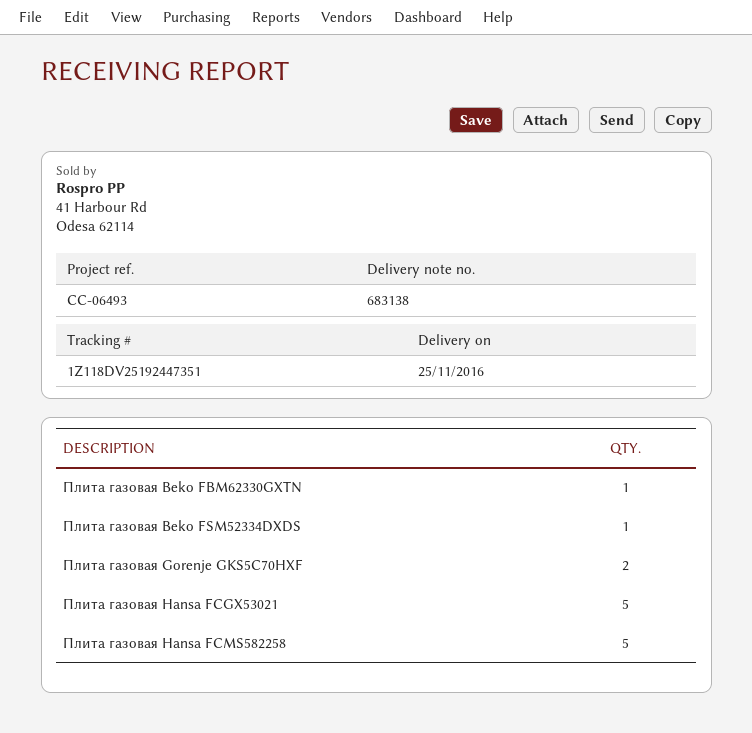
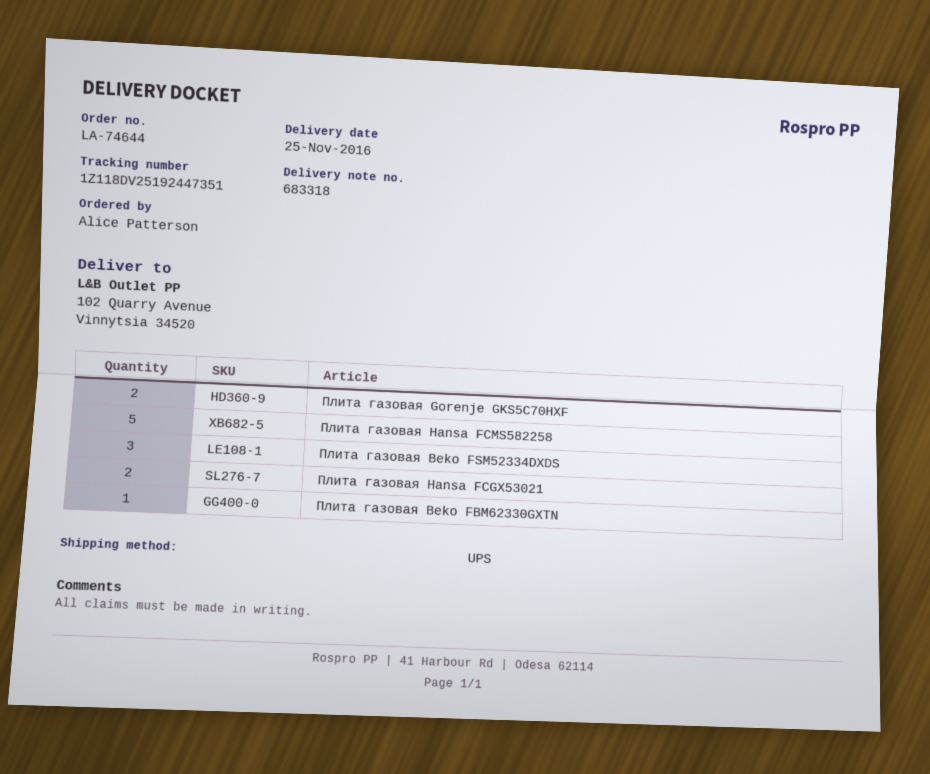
delivery note number: 683138 -> 683318
Плита газовая Beko FSM52334DXDS: 1 -> 3
Плита газовая Hansa FCGX53021: 5 -> 2

